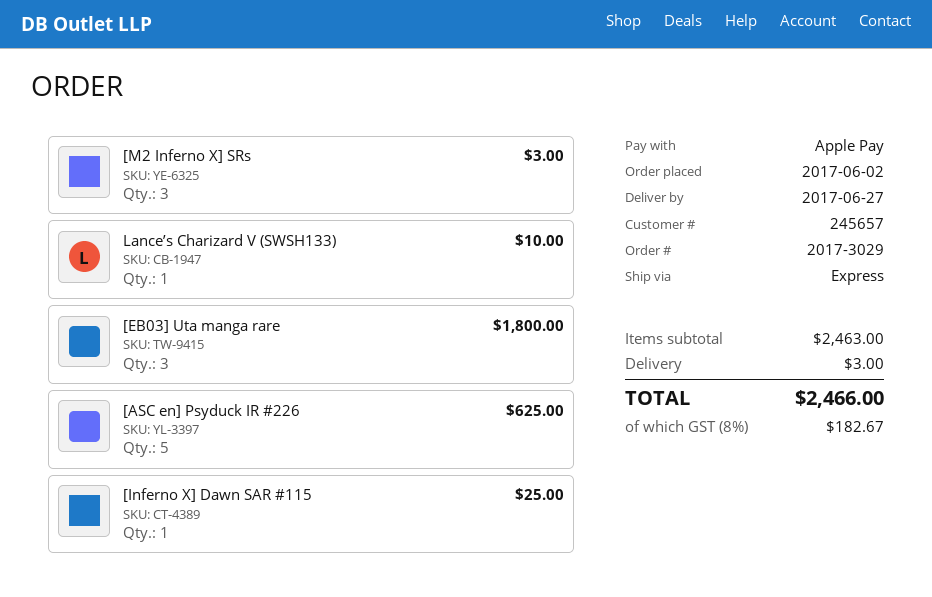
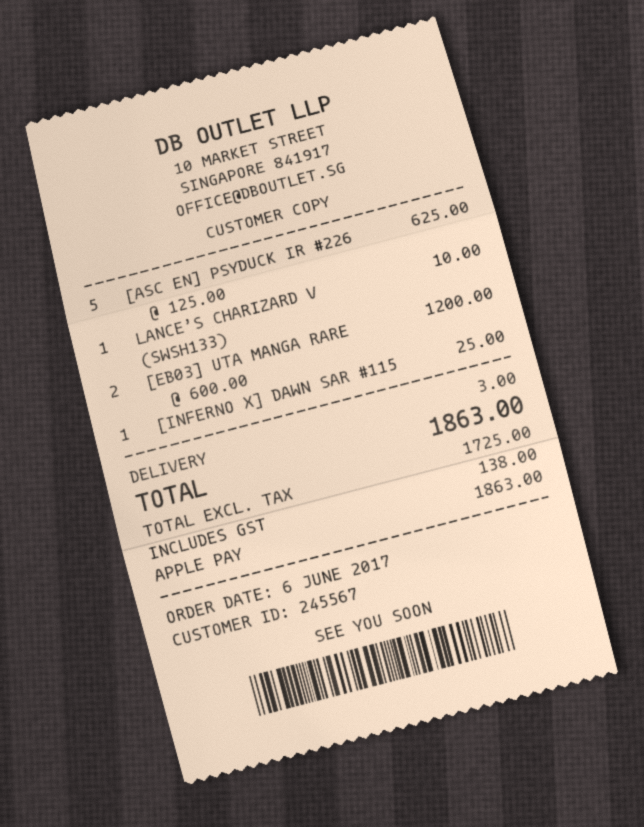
order date: 2017-06-02 -> 2017-06-06
customer number: 245657 -> 245567
[M2 Inferno X] SRs: 3 for 3.00 -> none
[EB03] Uta manga rare: 3 for 1800.00 -> 2 for 1200.00
tax: 182.67 -> 138.00
total: 2466.00 -> 1863.00

